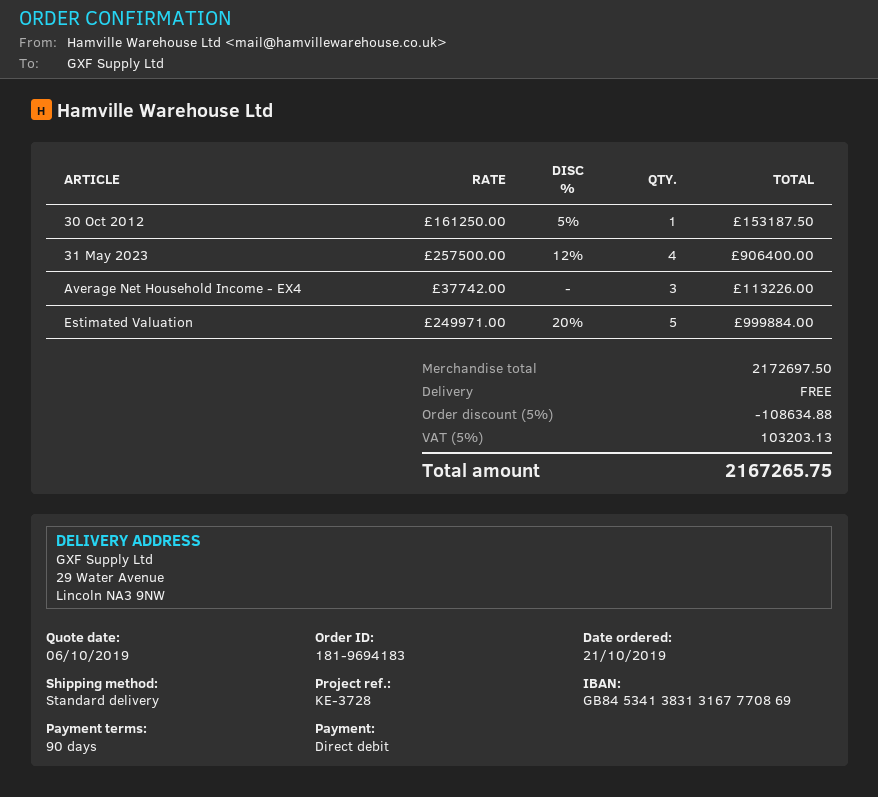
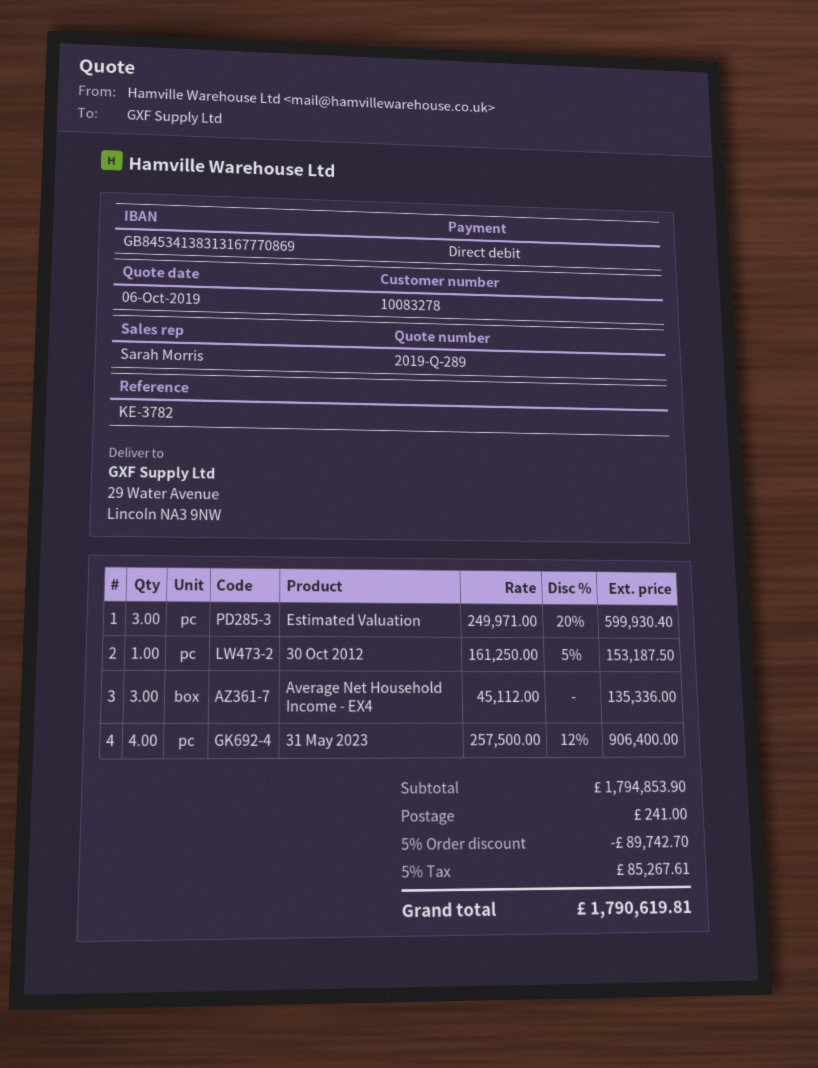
reference: KE-3728 -> KE-3782
Average Net Household Income - EX4: 3 x 37742.00 = 113226.00 -> 3 x 45112.00 = 135336.00
Estimated Valuation: 5 x 249971.00 - 20% = 999884.00 -> 3 x 249971.00 - 20% = 599930.40
subtotal: 2172697.50 -> 1794853.90
discount: 5% = 108634.88 -> 5% = 89742.70
shipping: 0.00 -> 241.00
tax: 5% = 103203.13 -> 5% = 85267.61
total: 2167265.75 -> 1790619.81

